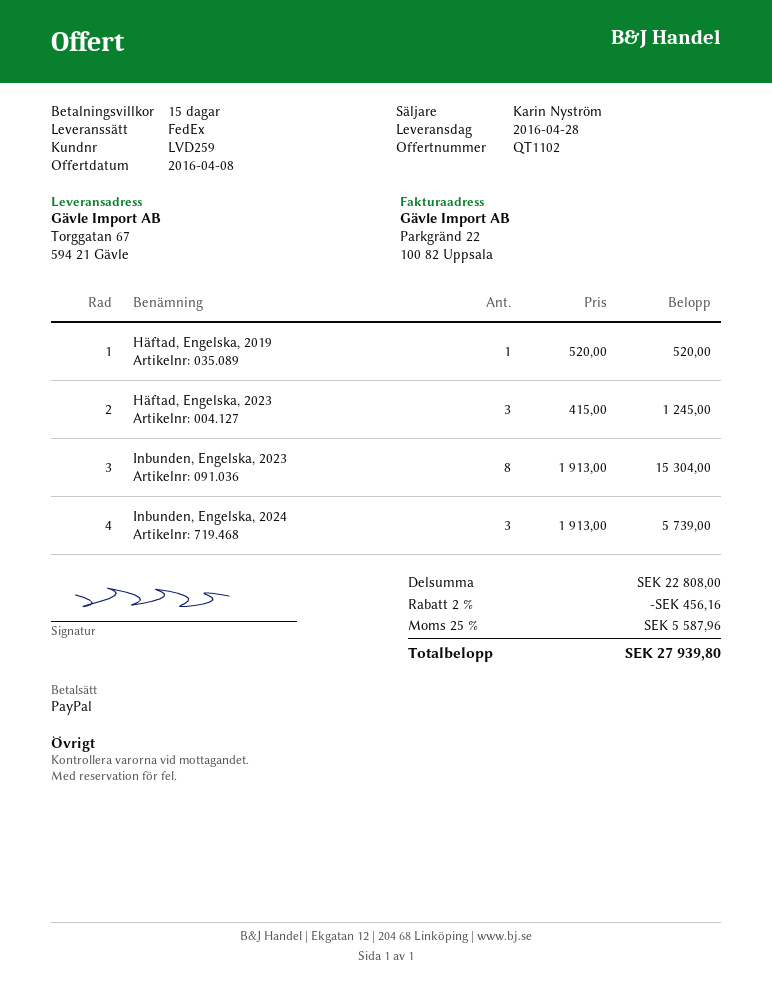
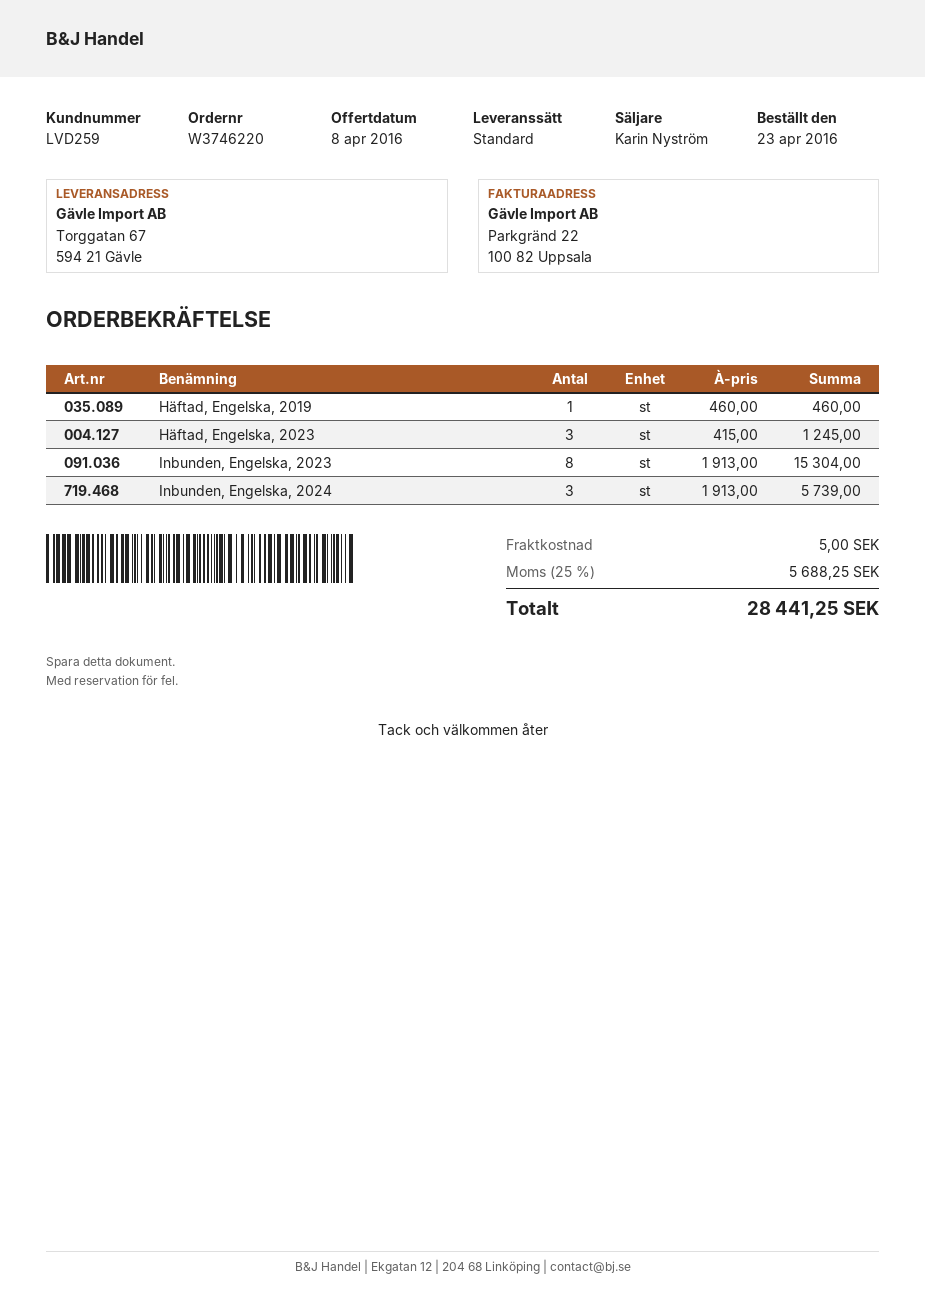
shipping method: FedEx -> standard
Häftad, Engelska, 2019: 1 x 520.00 = 520.00 -> 1 x 460.00 = 460.00
discount: 2% = 456.16 -> none
shipping: none -> 5.00
tax: 25% = 5587.96 -> 25% = 5688.25
total: 27939.80 -> 28441.25

